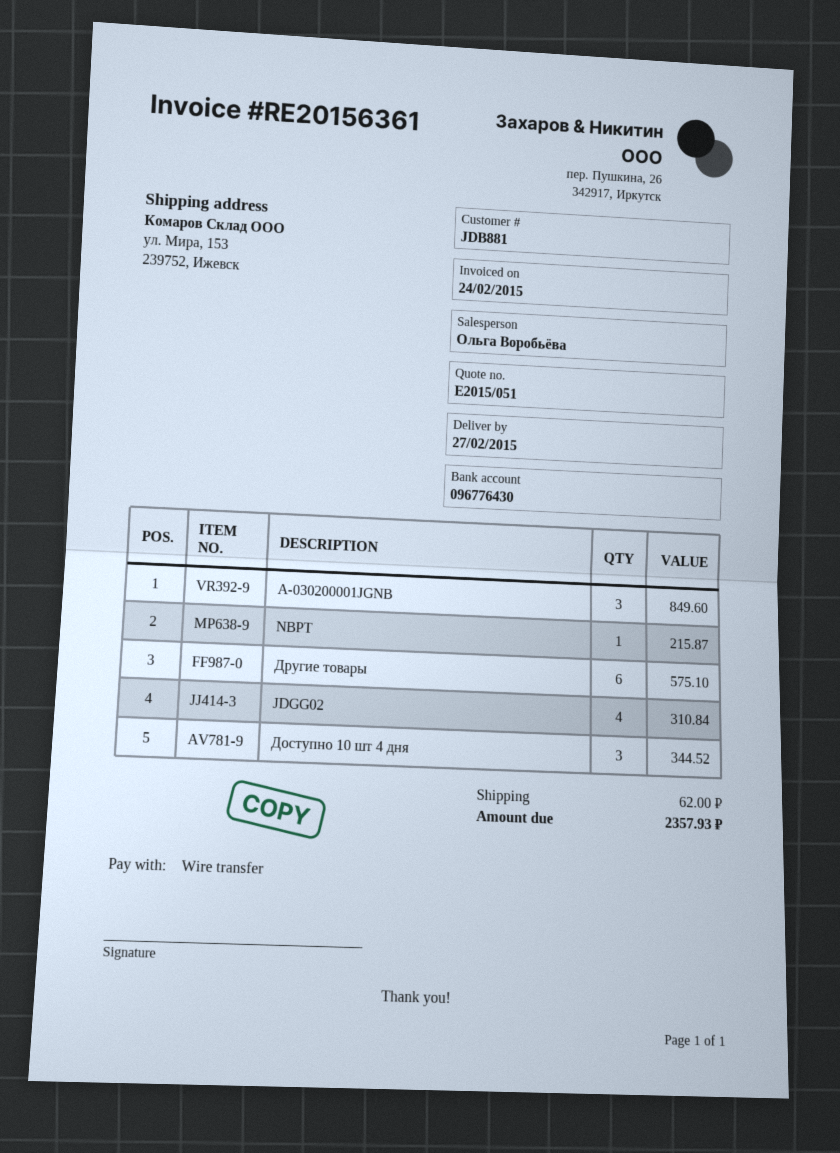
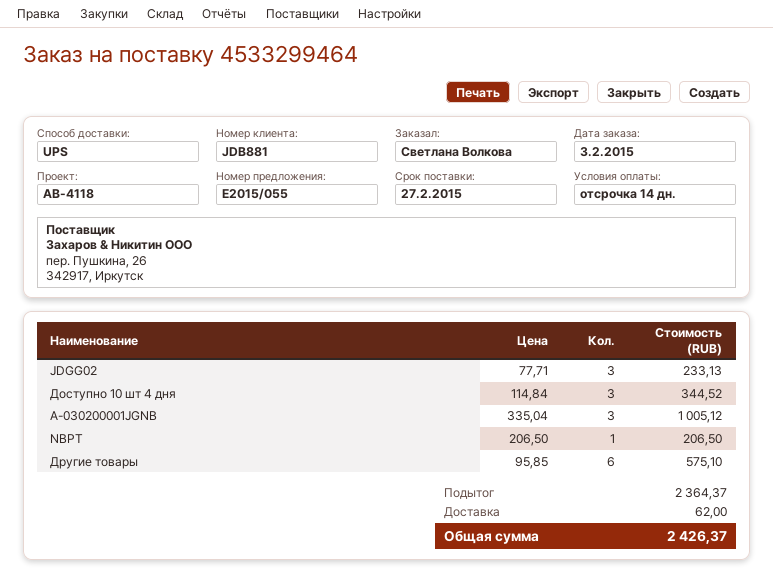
quote number: E2015/051 -> E2015/055
A-030200001JGNB: 3 for 849.60 -> 3 for 1005.12
NBPT: 1 for 215.87 -> 1 for 206.50
JDGG02: 4 for 310.84 -> 3 for 233.13
total: 2357.93 -> 2426.37

